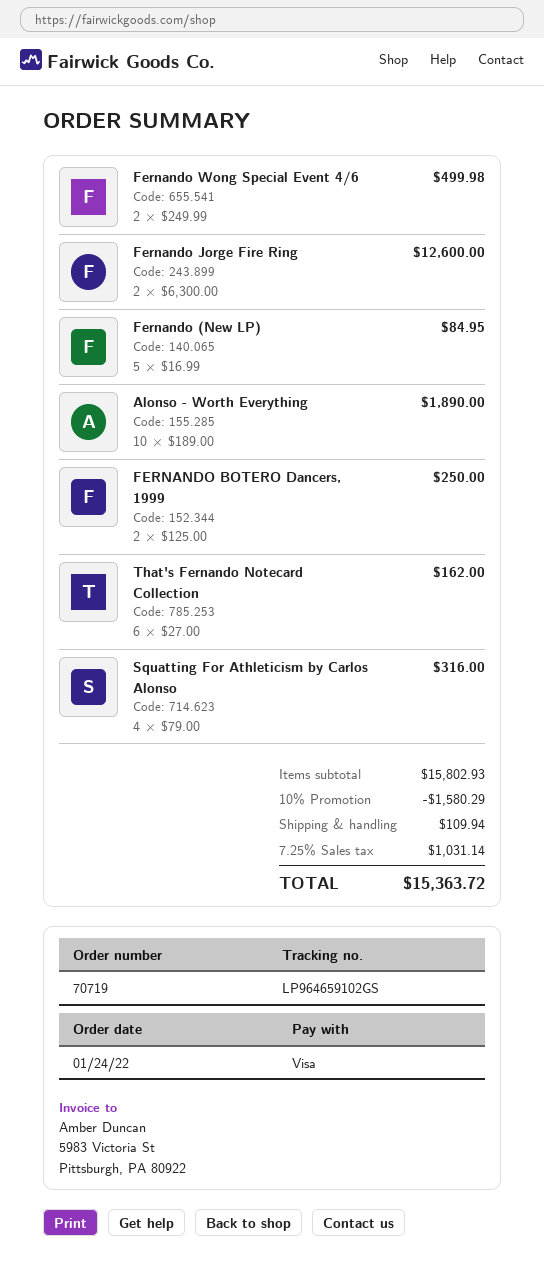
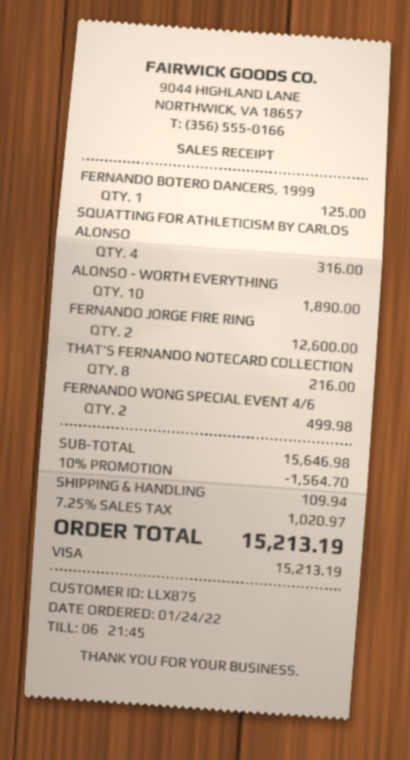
Fernando (New LP): 5 for 84.95 -> none
FERNANDO BOTERO Dancers, 1999: 2 for 250.00 -> 1 for 125.00
That's Fernando Notecard Collection: 6 for 162.00 -> 8 for 216.00
subtotal: 15802.93 -> 15646.98
discount: 10% = 1580.29 -> 10% = 1564.70
tax: 7.25% = 1031.14 -> 7.25% = 1020.97
total: 15363.72 -> 15213.19

